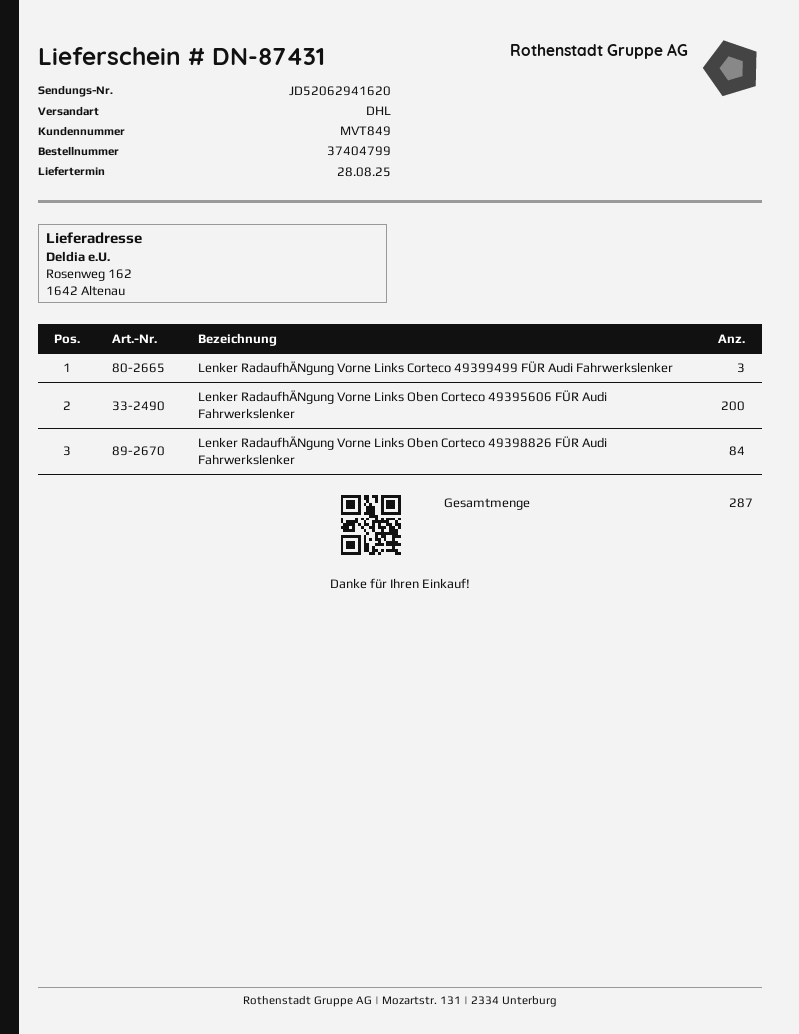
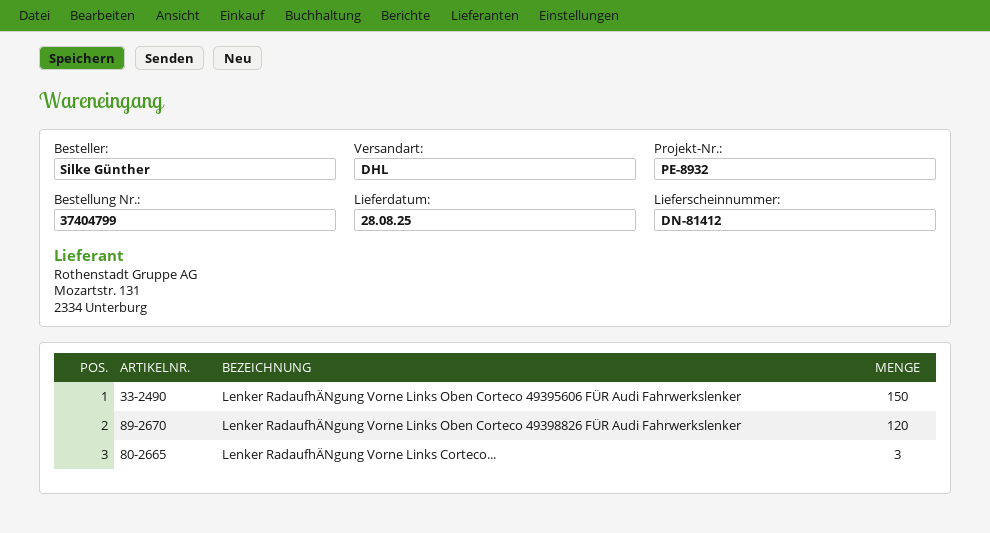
delivery note number: DN-87431 -> DN-81412
Lenker RadaufhÄNgung Vorne Links Oben Corteco 49395606 FÜR Audi Fahrwerkslenker: 200 -> 150
Lenker RadaufhÄNgung Vorne Links Oben Corteco 49398826 FÜR Audi Fahrwerkslenker: 84 -> 120

